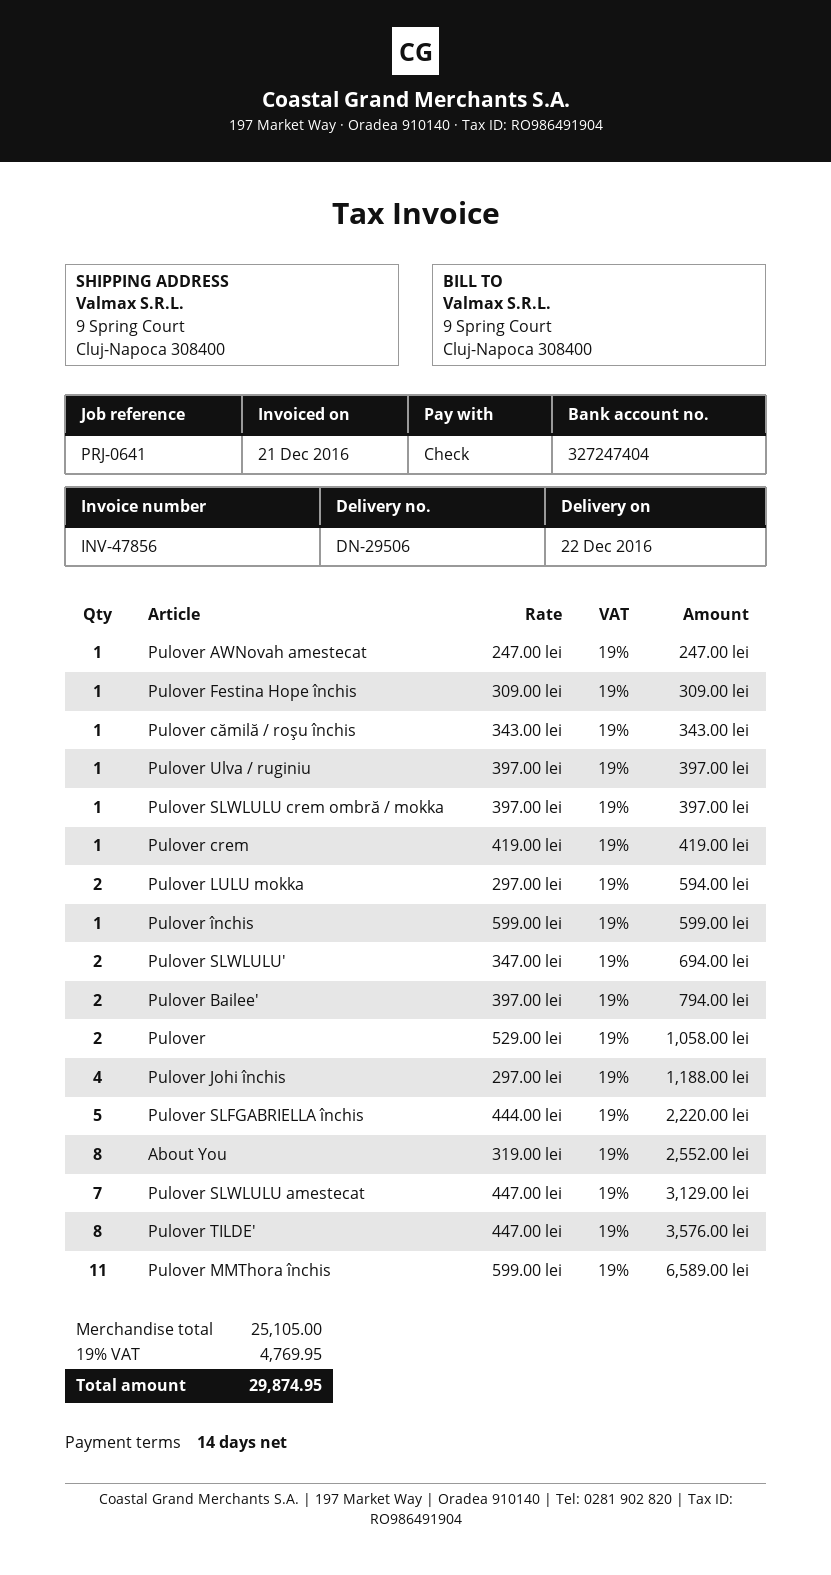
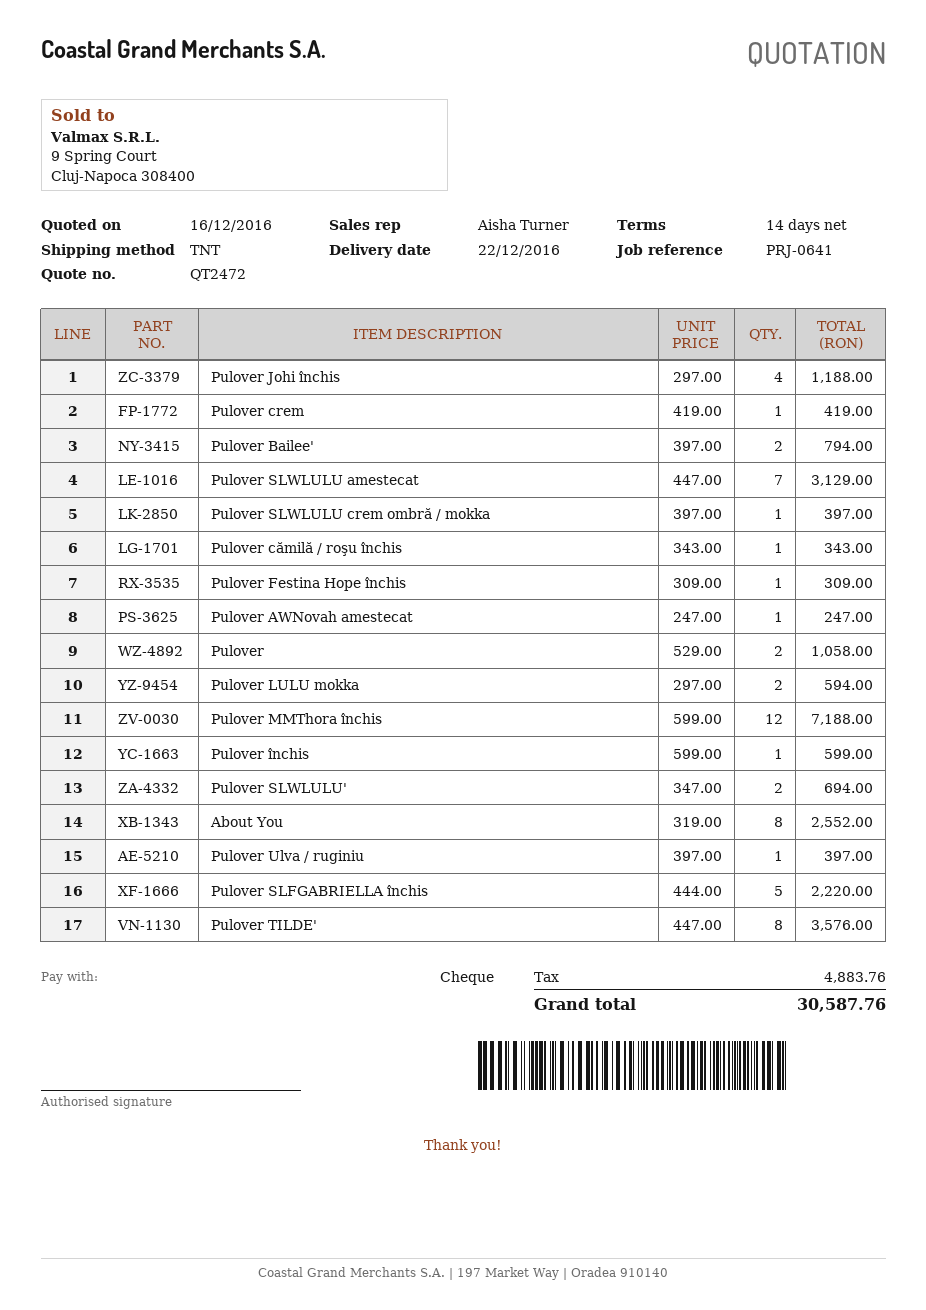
Pulover MMThora închis: 11 x 599.00 = 6589.00 -> 12 x 599.00 = 7188.00
tax: 4769.95 -> 4883.76
total: 29874.95 -> 30587.76

